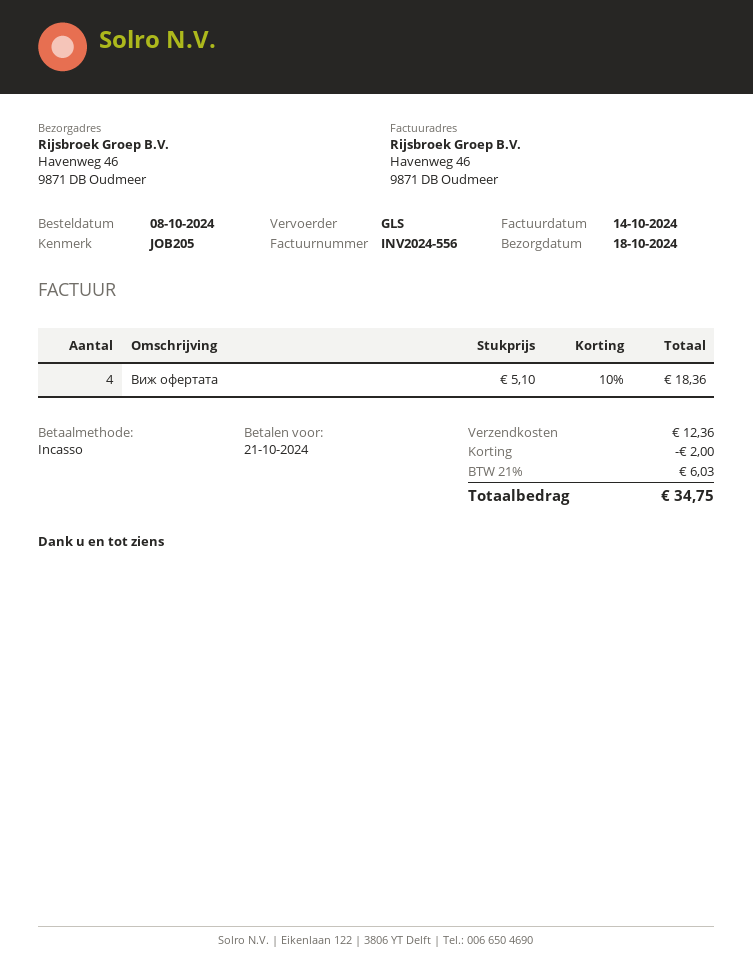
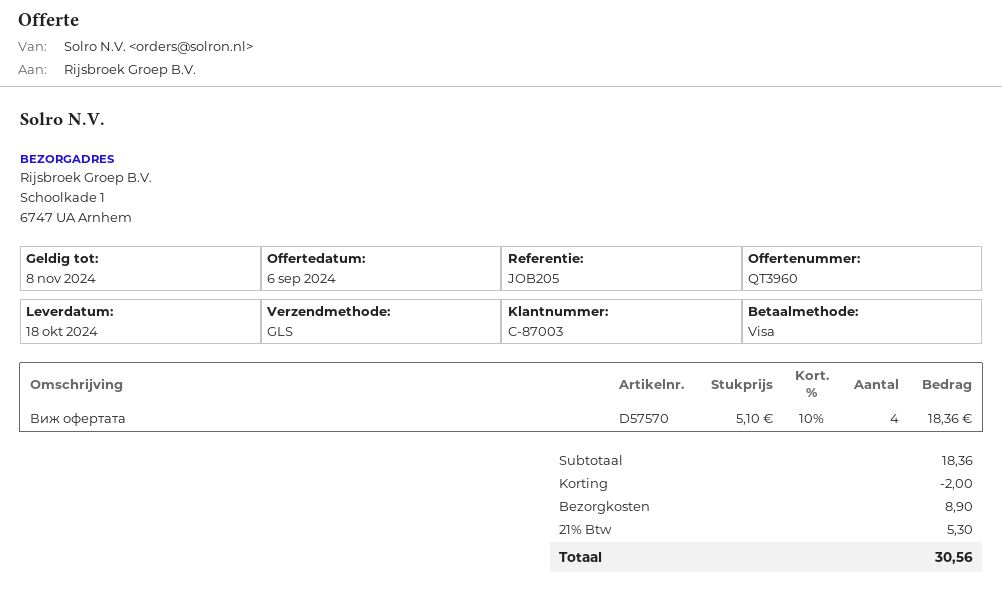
payment method: direct debit -> Visa
ship to: Havenweg 46, 9871 DB Oudmeer -> Schoolkade 1, 6747 UA Arnhem
shipping: 12.36 -> 8.90
tax: 21% = 6.03 -> 21% = 5.30
total: 34.75 -> 30.56

